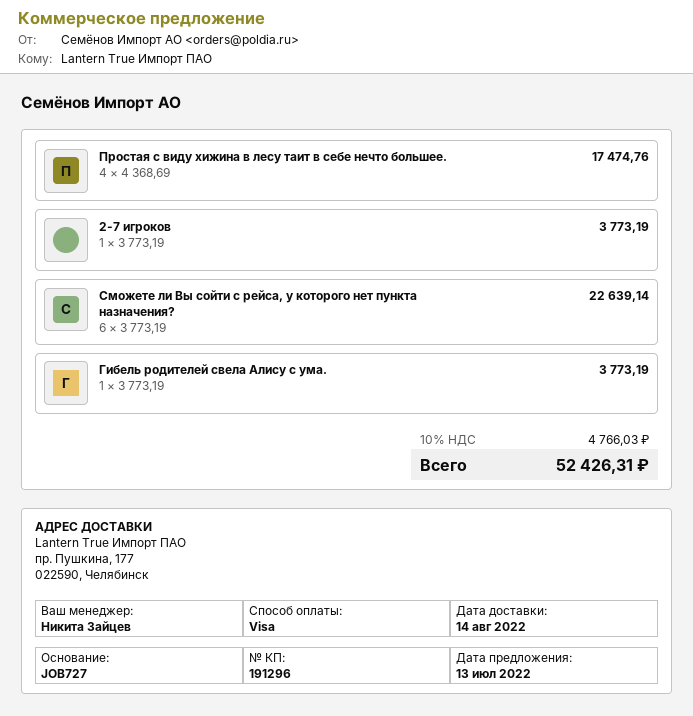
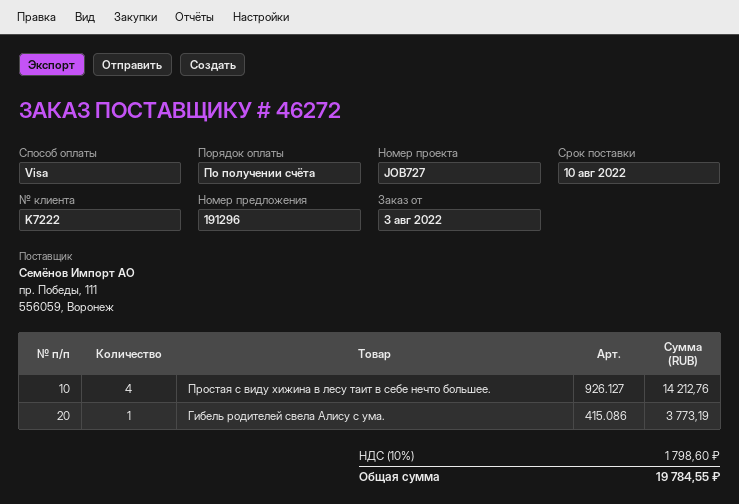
delivery date: 2022-08-14 -> 2022-08-10
Простая с виду хижина в лесу таит в себе нечто большее.: 4 for 17474.76 -> 4 for 14212.76
2-7 игроков: 1 for 3773.19 -> none
Сможете ли Вы сойти с рейса, у которого нет пункта назначения?: 6 for 22639.14 -> none
tax: 10% = 4766.03 -> 10% = 1798.60
total: 52426.31 -> 19784.55

